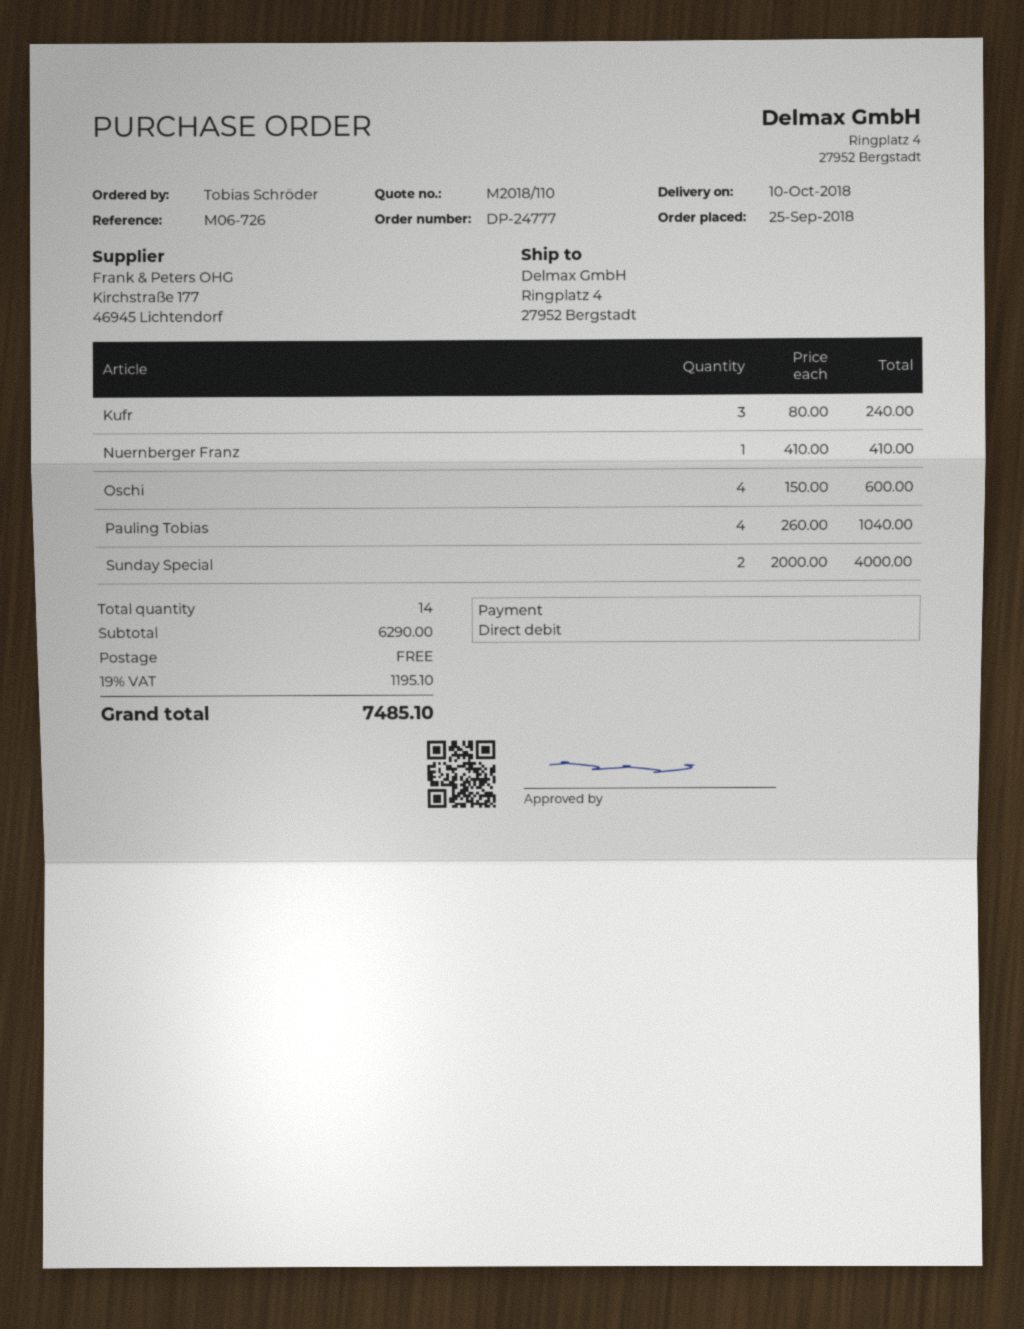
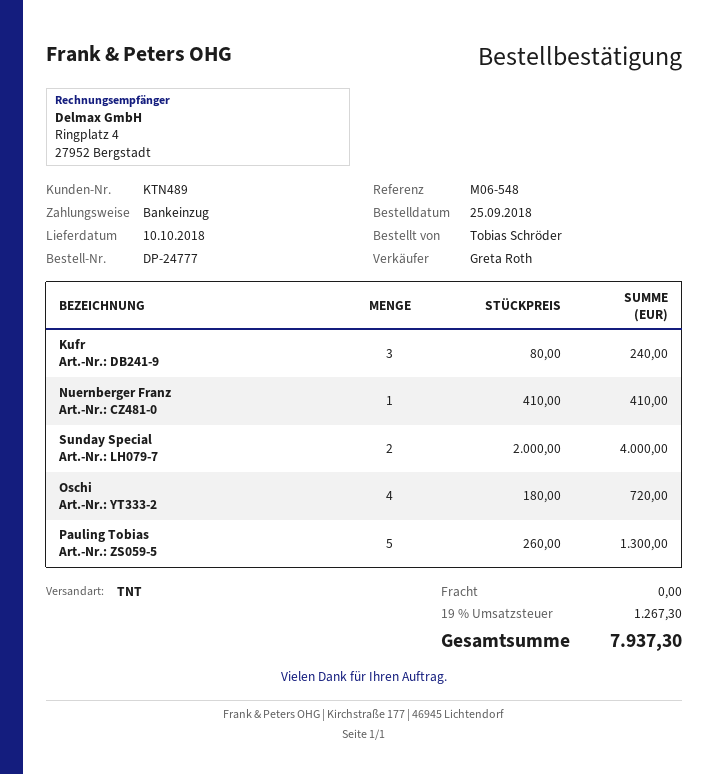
reference: M06-726 -> M06-548
Oschi: 4 x 150.00 = 600.00 -> 4 x 180.00 = 720.00
Pauling Tobias: 4 x 260.00 = 1040.00 -> 5 x 260.00 = 1300.00
tax: 19% = 1195.10 -> 19% = 1267.30
total: 7485.10 -> 7937.30

